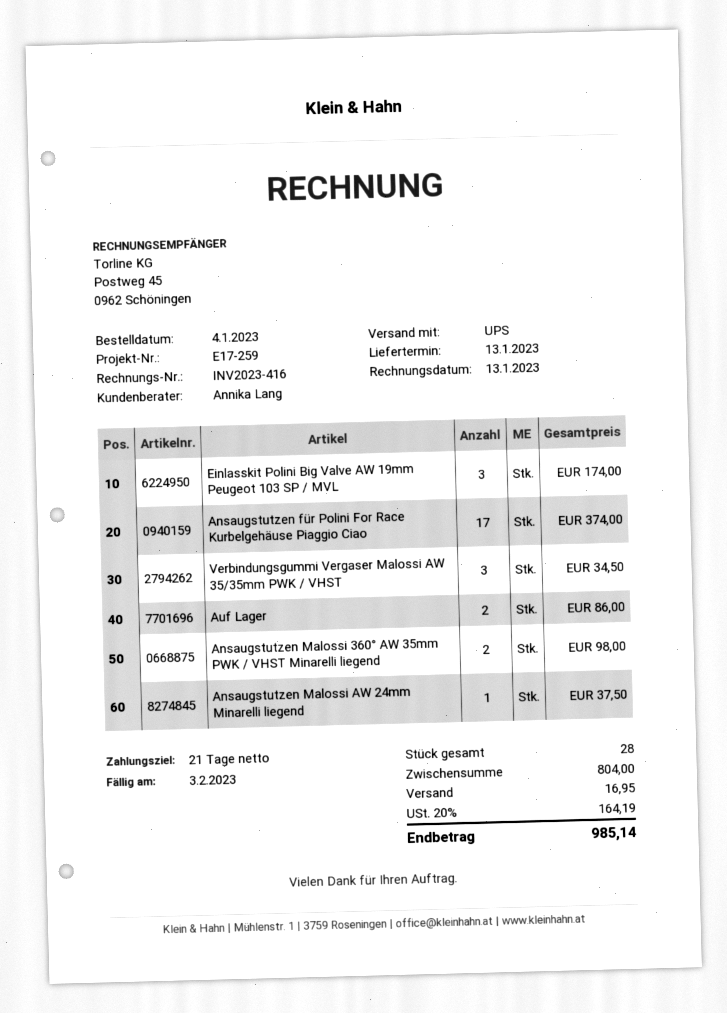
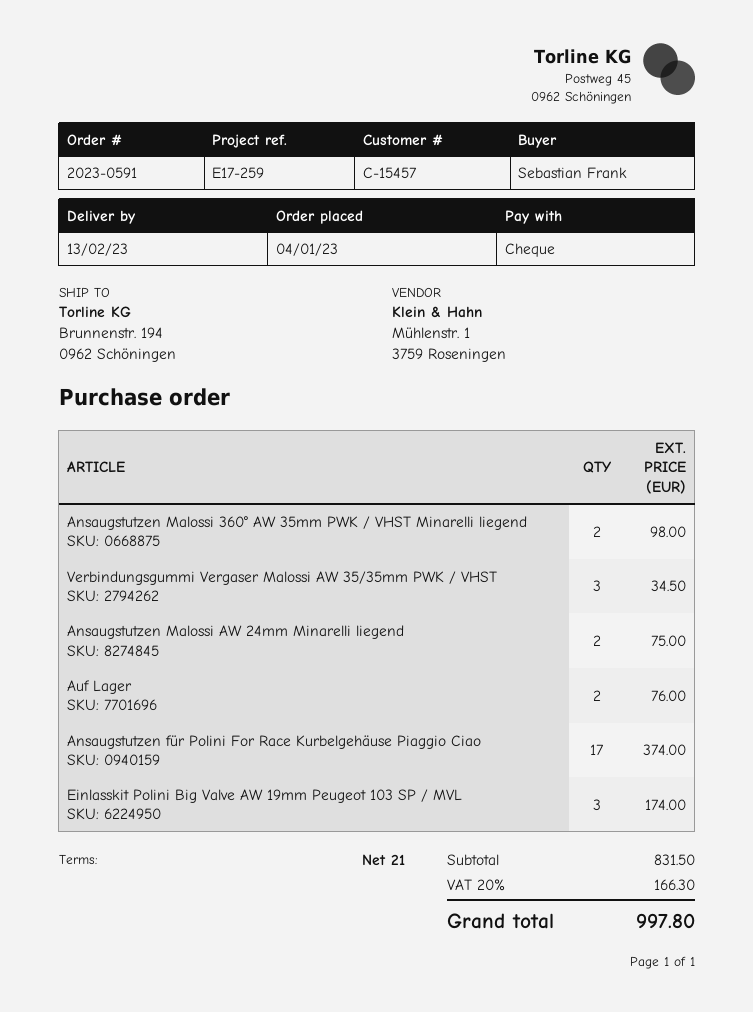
delivery date: 2023-01-13 -> 2023-02-13
Auf Lager: 2 for 86.00 -> 2 for 76.00
Ansaugstutzen Malossi AW 24mm Minarelli liegend: 1 for 37.50 -> 2 for 75.00
subtotal: 804.00 -> 831.50
shipping: 16.95 -> none
tax: 20% = 164.19 -> 20% = 166.30
total: 985.14 -> 997.80

